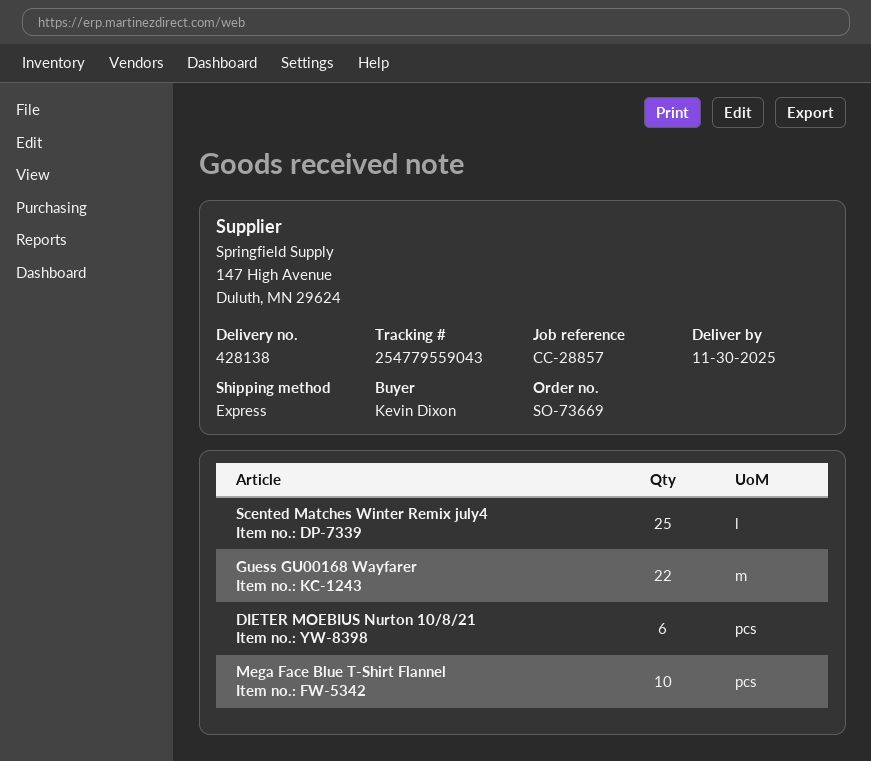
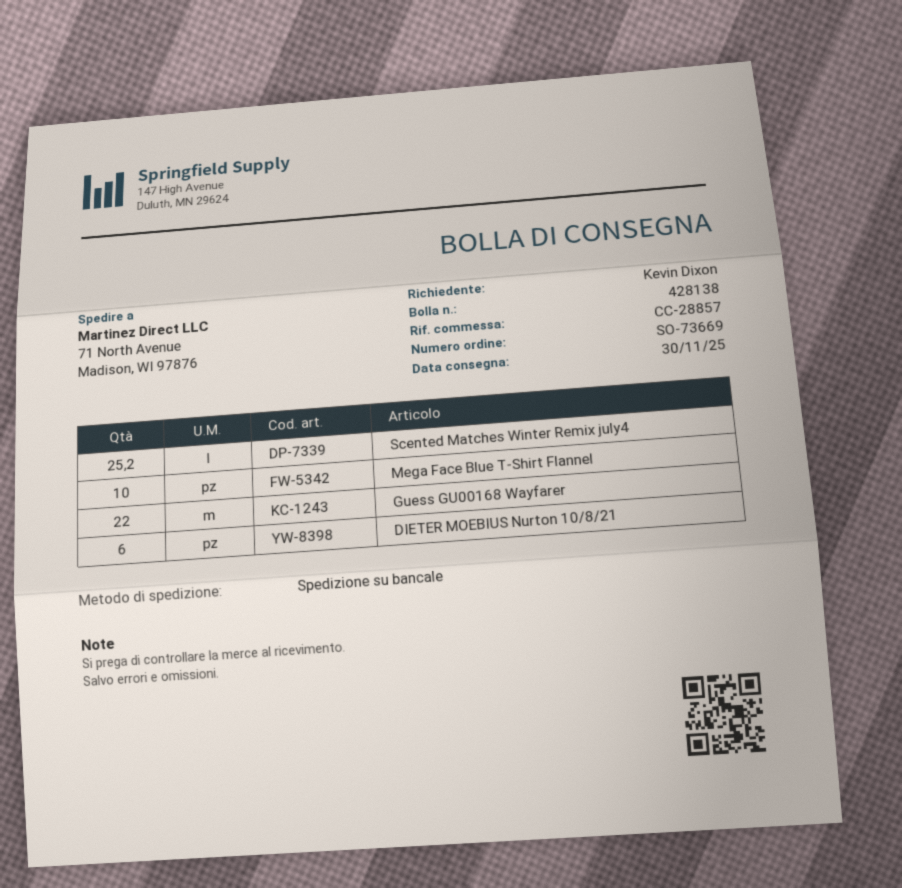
shipping method: express -> pallet freight
Scented Matches Winter Remix july4: 25 -> 25.2

